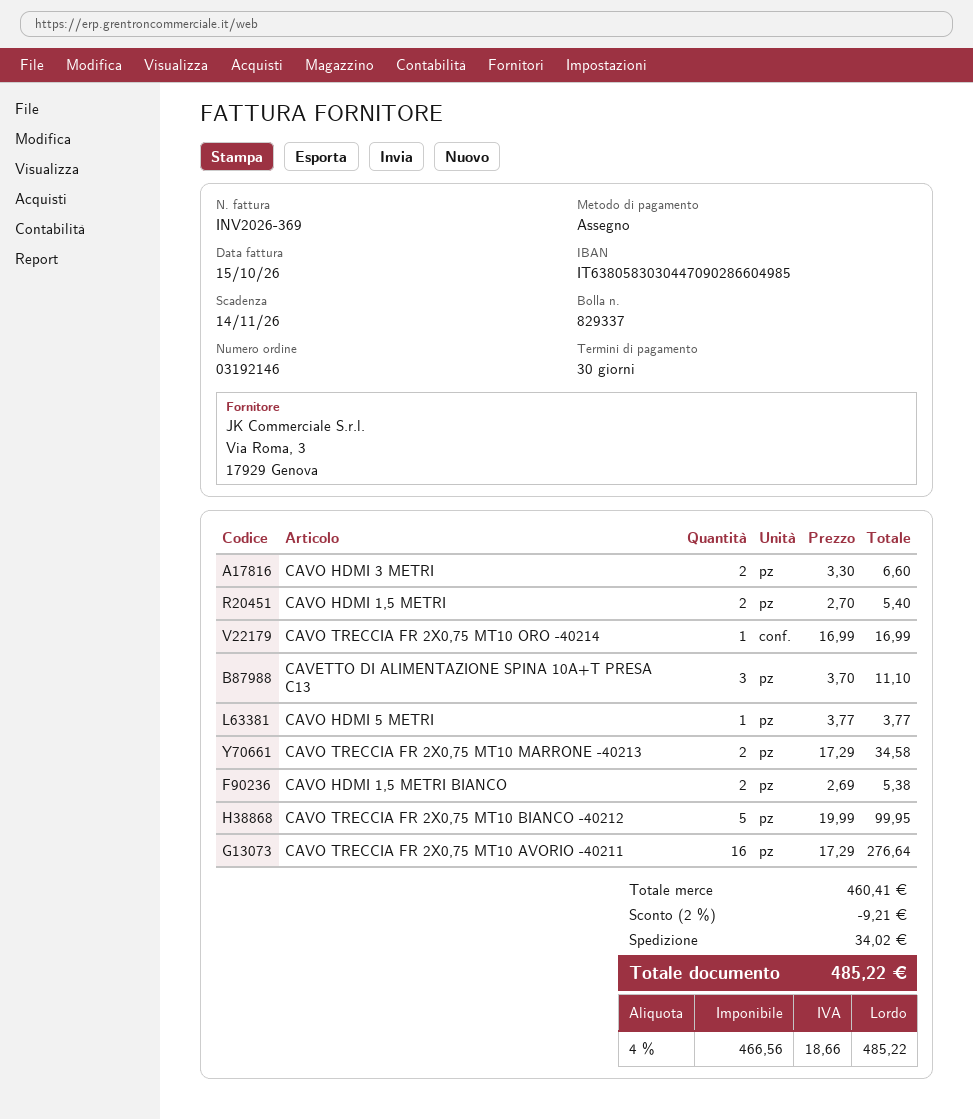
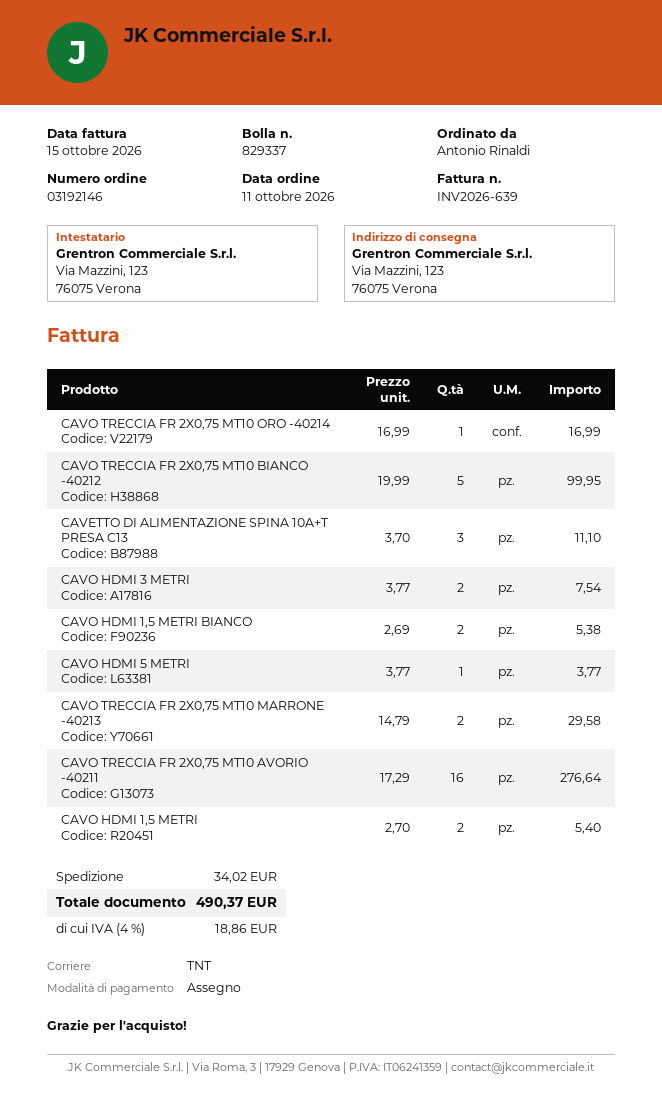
invoice number: INV2026-369 -> INV2026-639
CAVO HDMI 3 METRI: 2 x 3.30 = 6.60 -> 2 x 3.77 = 7.54
CAVO TRECCIA FR 2X0,75 MT10 MARRONE -40213: 2 x 17.29 = 34.58 -> 2 x 14.79 = 29.58
discount: 2% = 9.21 -> none
tax: 4% = 18.66 -> 4% = 18.86
total: 485.22 -> 490.37

